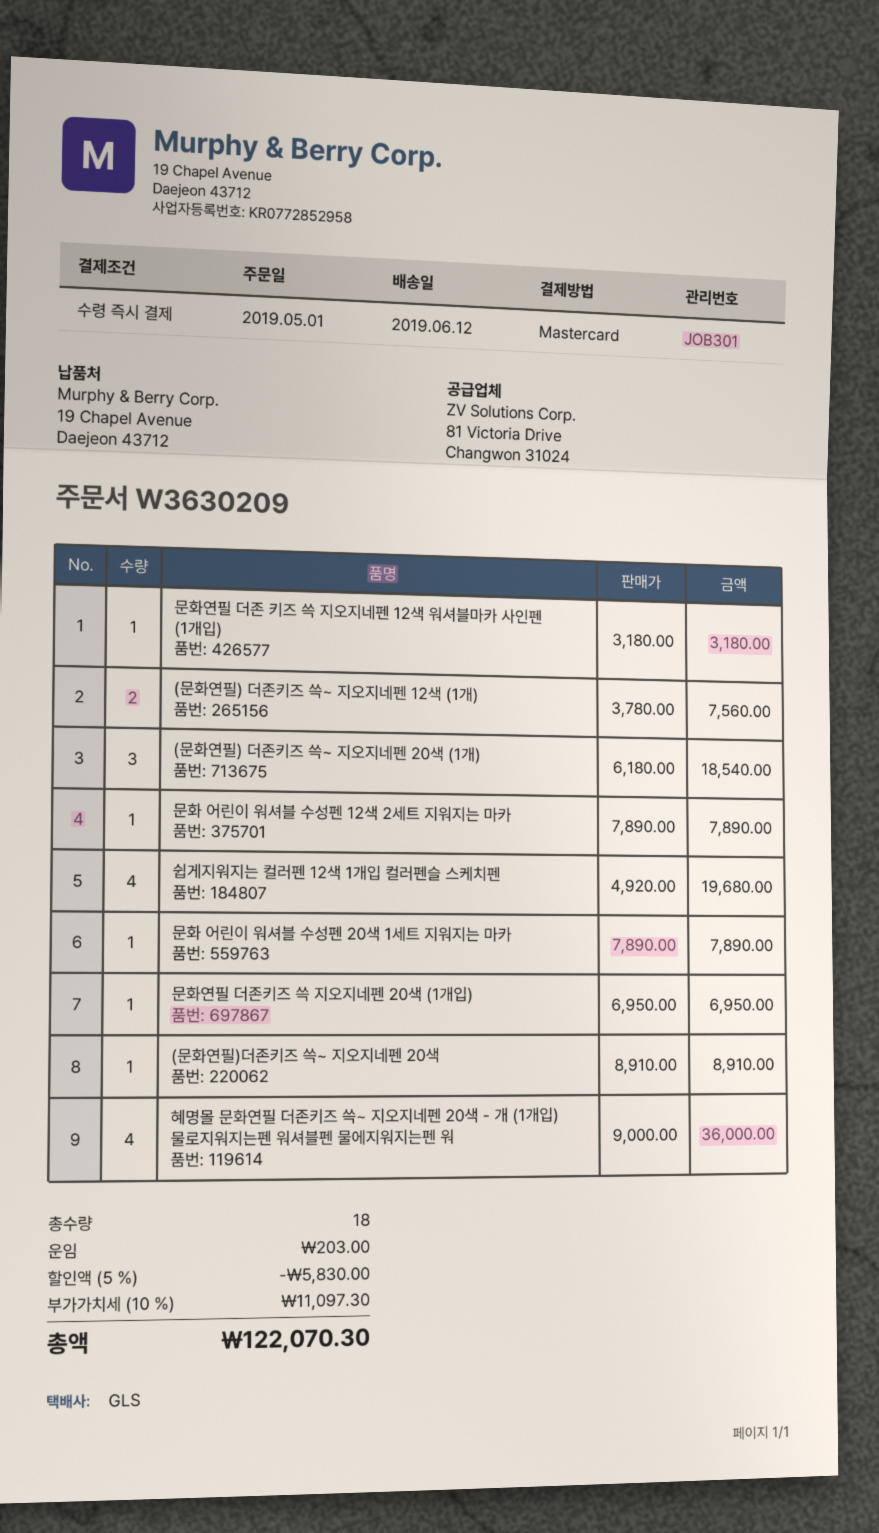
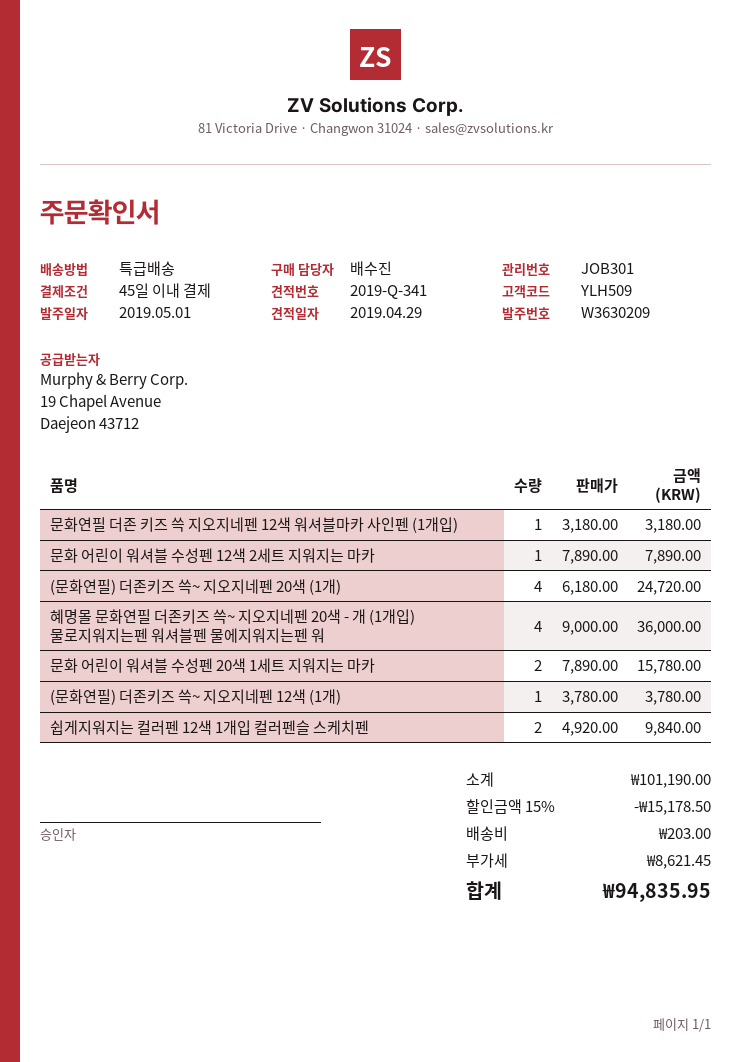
payment terms: on receipt -> 45 days
shipping method: GLS -> express
(문화연필) 더존키즈 쓱~ 지오지네펜 12색 (1개): 2 x 3780.00 = 7560.00 -> 1 x 3780.00 = 3780.00
(문화연필) 더존키즈 쓱~ 지오지네펜 20색 (1개): 3 x 6180.00 = 18540.00 -> 4 x 6180.00 = 24720.00
쉽게지워지는 컬러펜 12색 1개입 컬러펜슬 스케치펜: 4 x 4920.00 = 19680.00 -> 2 x 4920.00 = 9840.00
문화 어린이 워셔블 수성펜 20색 1세트 지워지는 마카: 1 x 7890.00 = 7890.00 -> 2 x 7890.00 = 15780.00
문화연필 더존키즈 쓱 지오지네펜 20색 (1개입): 1 x 6950.00 = 6950.00 -> none
(문화연필)더존키즈 쓱~ 지오지네펜 20색: 1 x 8910.00 = 8910.00 -> none
discount: 5% = 5830.00 -> 15% = 15178.50
tax: 11097.30 -> 8621.45
total: 122070.30 -> 94835.95

